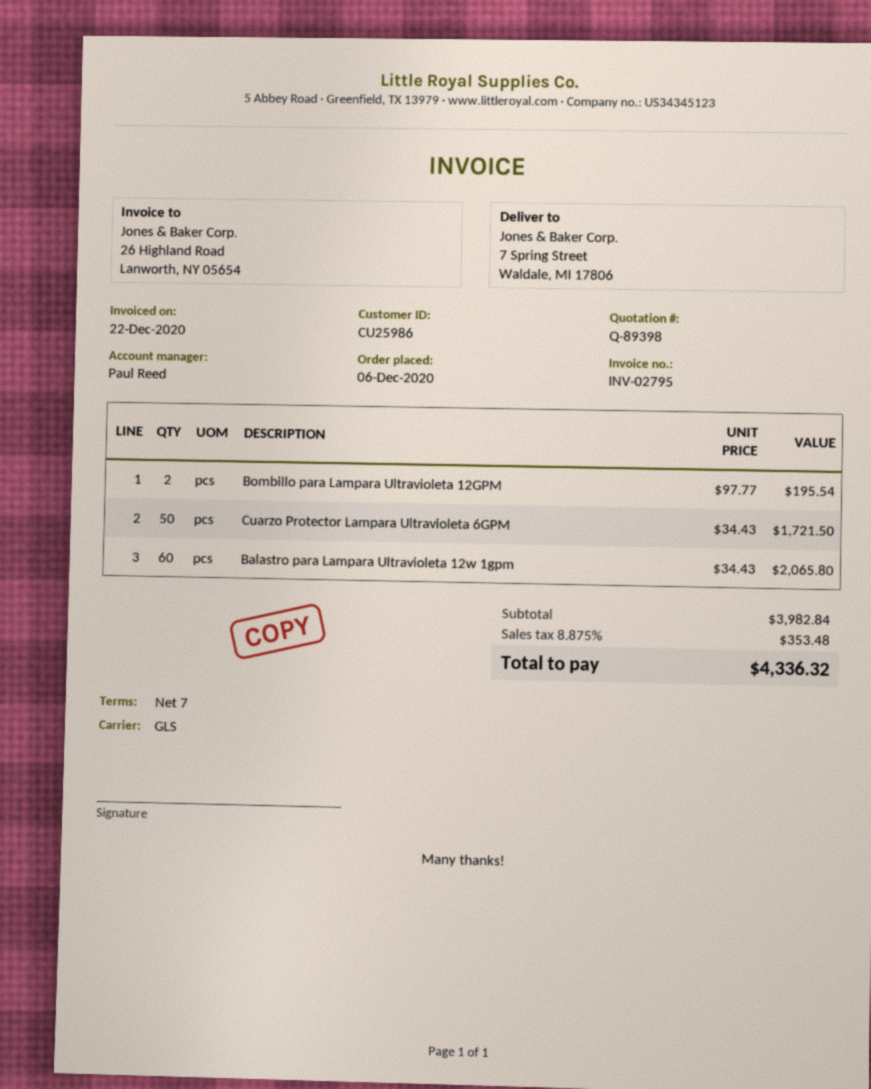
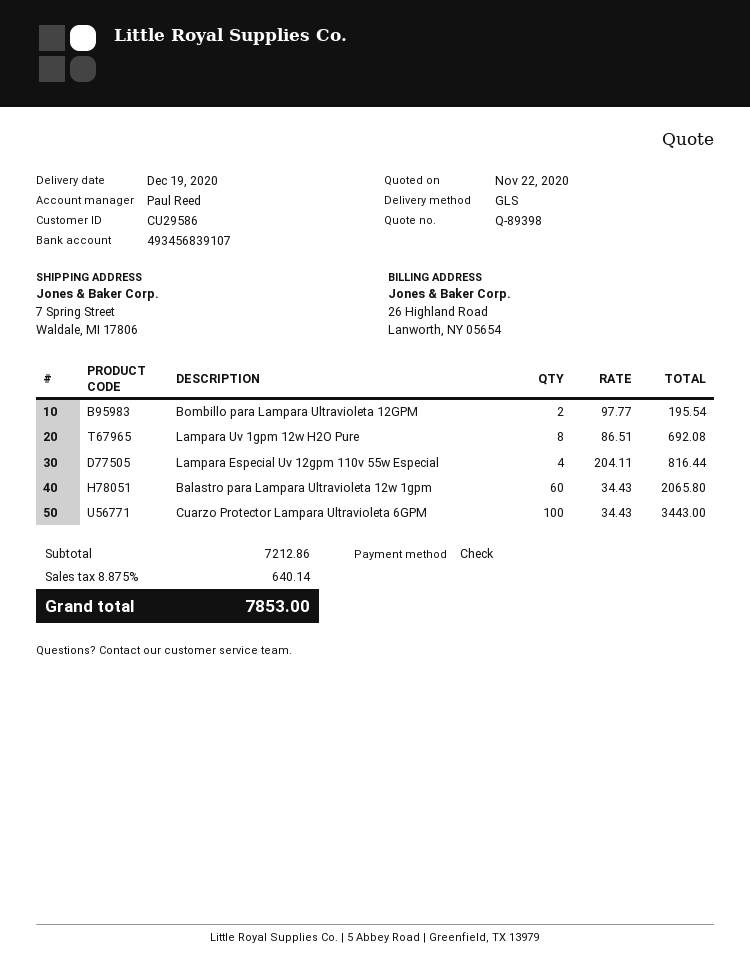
customer number: CU25986 -> CU29586
Cuarzo Protector Lampara Ultravioleta 6GPM: 50 x 34.43 = 1721.50 -> 100 x 34.43 = 3443.00
Lampara Uv 1gpm 12w H2O Pure: none -> 8 x 86.51 = 692.08
Lampara Especial Uv 12gpm 110v 55w Especial: none -> 4 x 204.11 = 816.44
subtotal: 3982.84 -> 7212.86
tax: 8.875% = 353.48 -> 8.875% = 640.14
total: 4336.32 -> 7853.00

